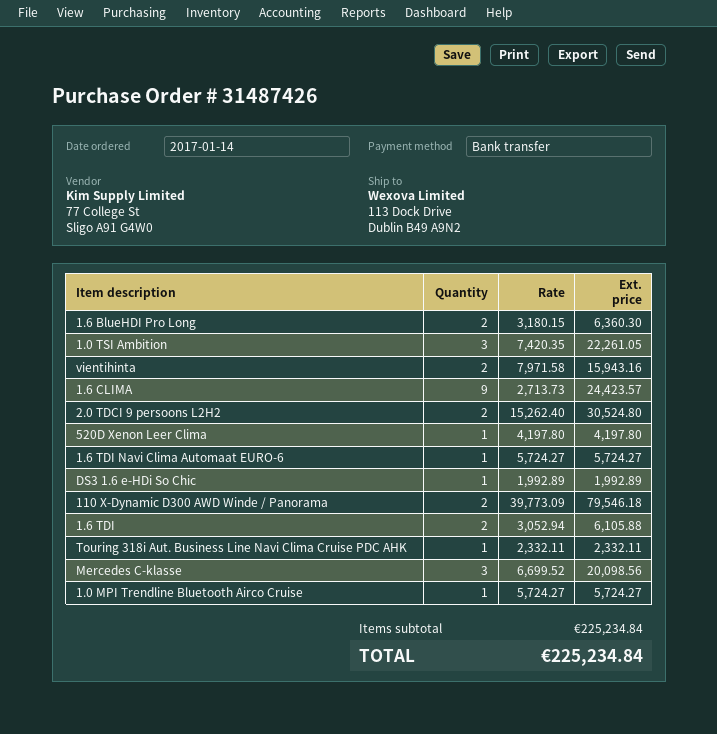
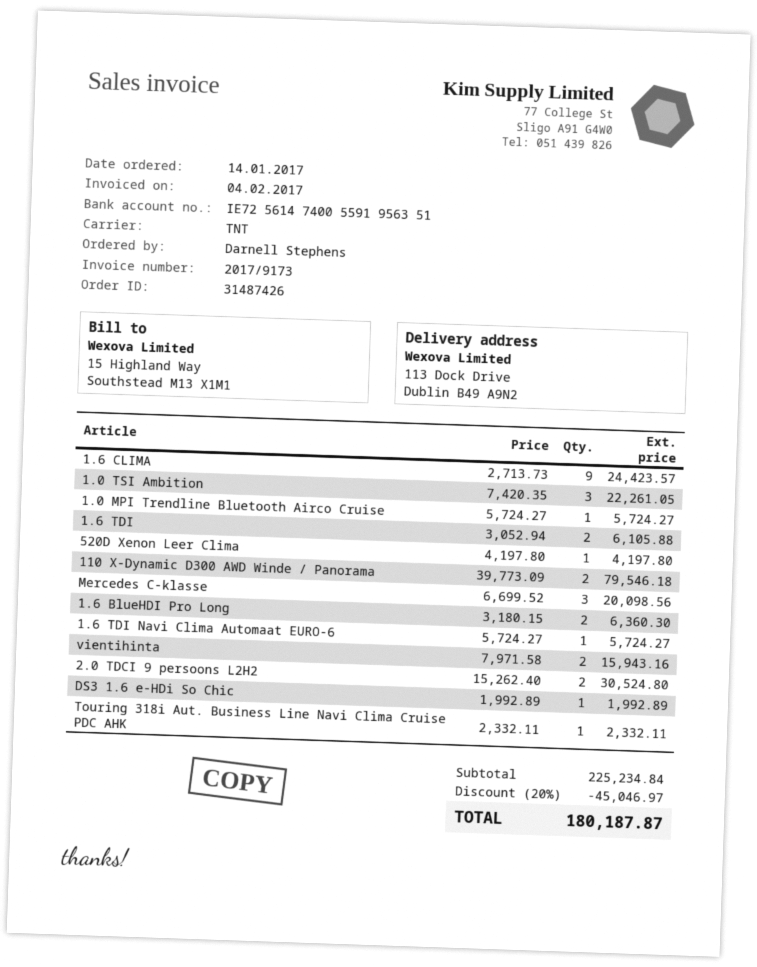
discount: none -> 20% = 45046.97
total: 225234.84 -> 180187.87

